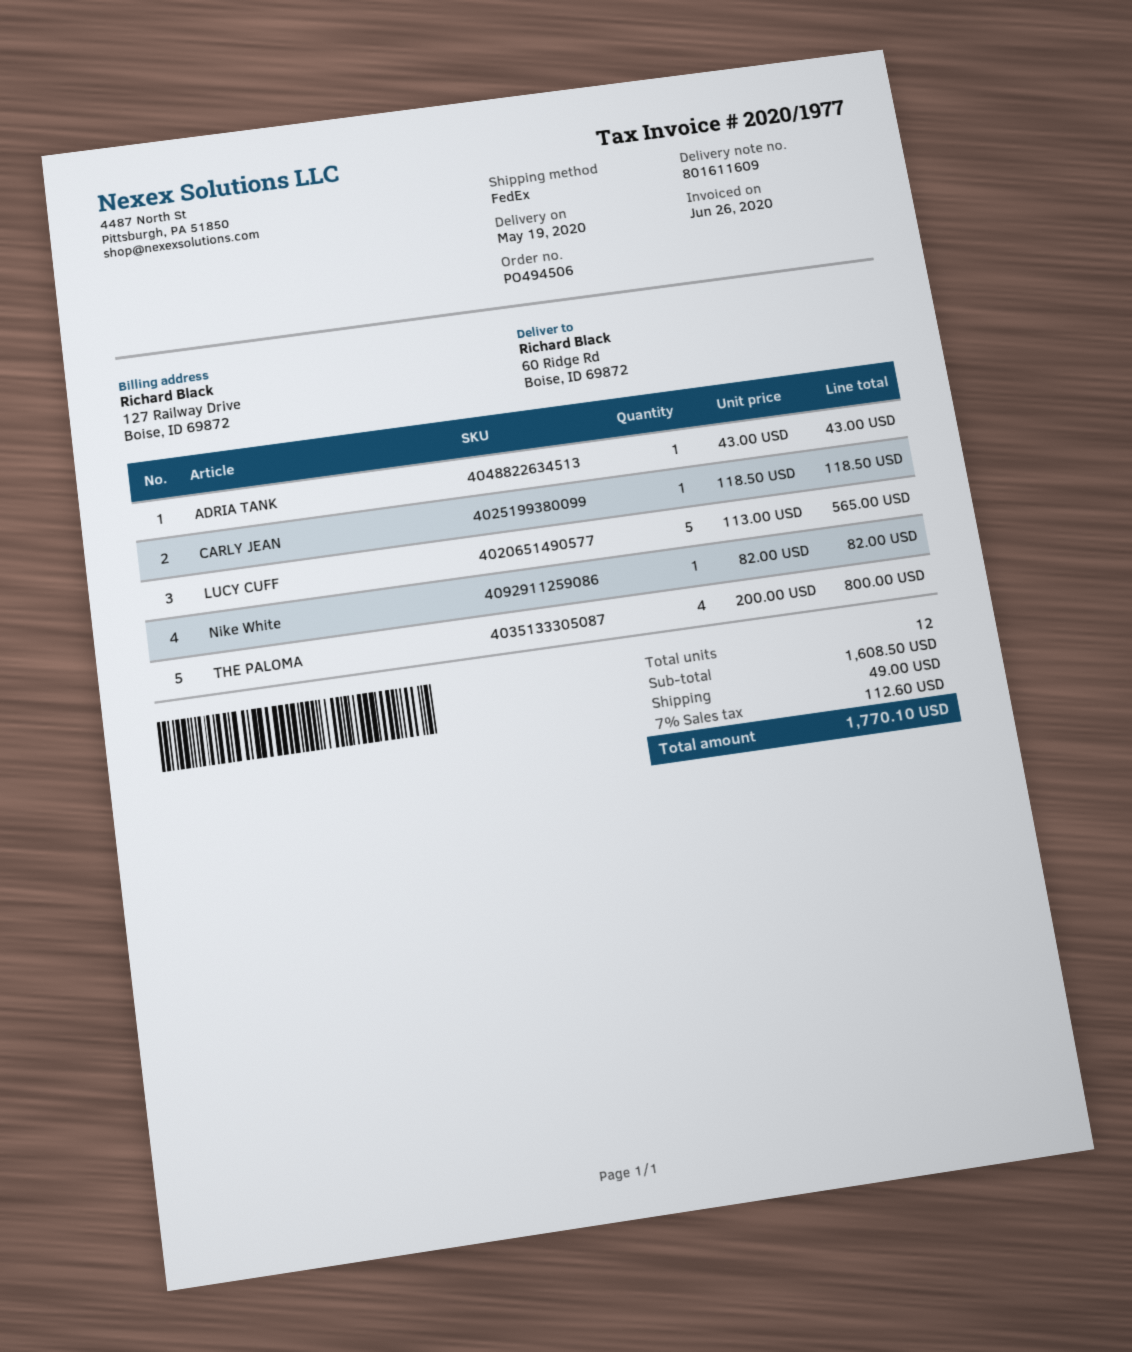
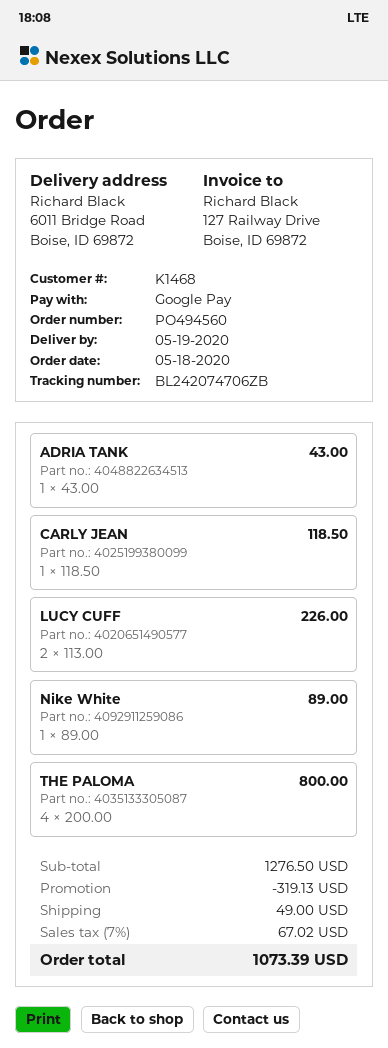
order number: PO494506 -> PO494560
ship to: 60 Ridge Rd, Boise, ID 69872 -> 6011 Bridge Road, Boise, ID 69872
LUCY CUFF: 5 x 113.00 = 565.00 -> 2 x 113.00 = 226.00
Nike White: 1 x 82.00 = 82.00 -> 1 x 89.00 = 89.00
subtotal: 1608.50 -> 1276.50
discount: none -> 319.13
tax: 7% = 112.60 -> 7% = 67.02
total: 1770.10 -> 1073.39

